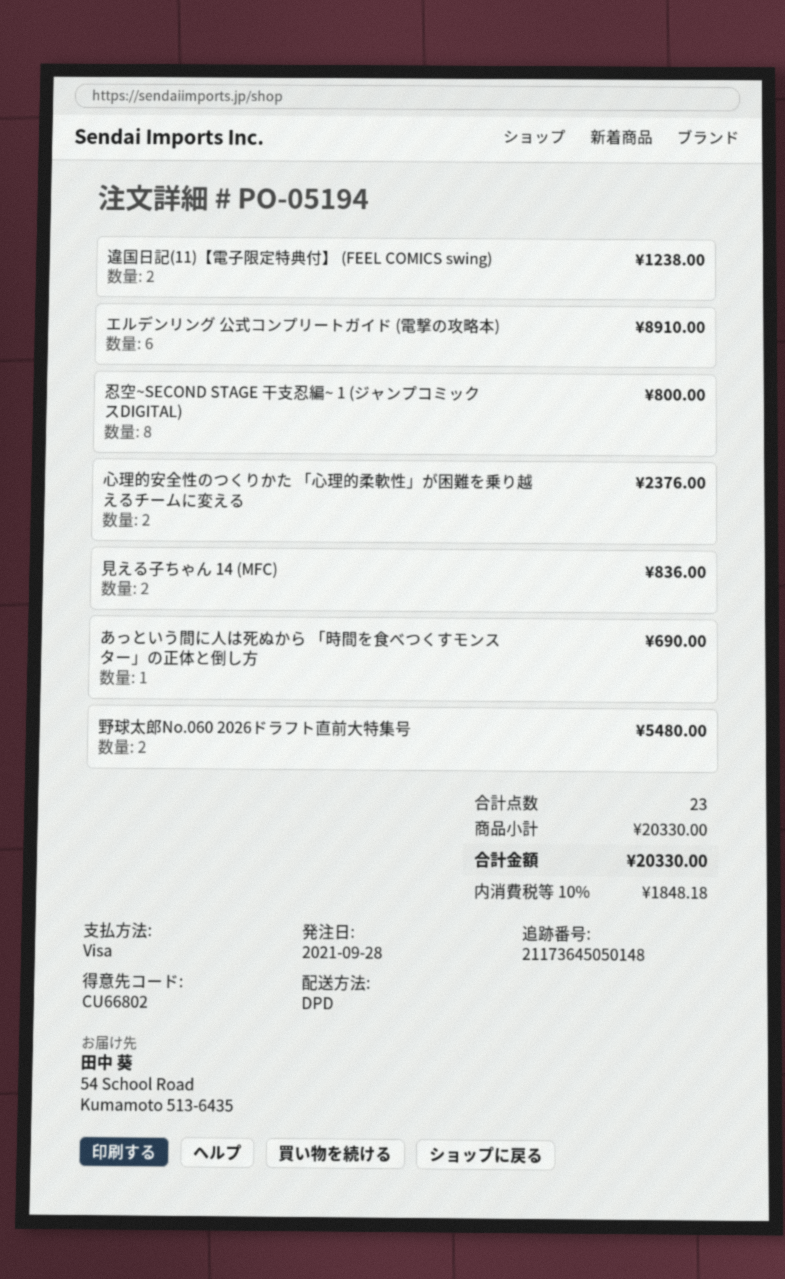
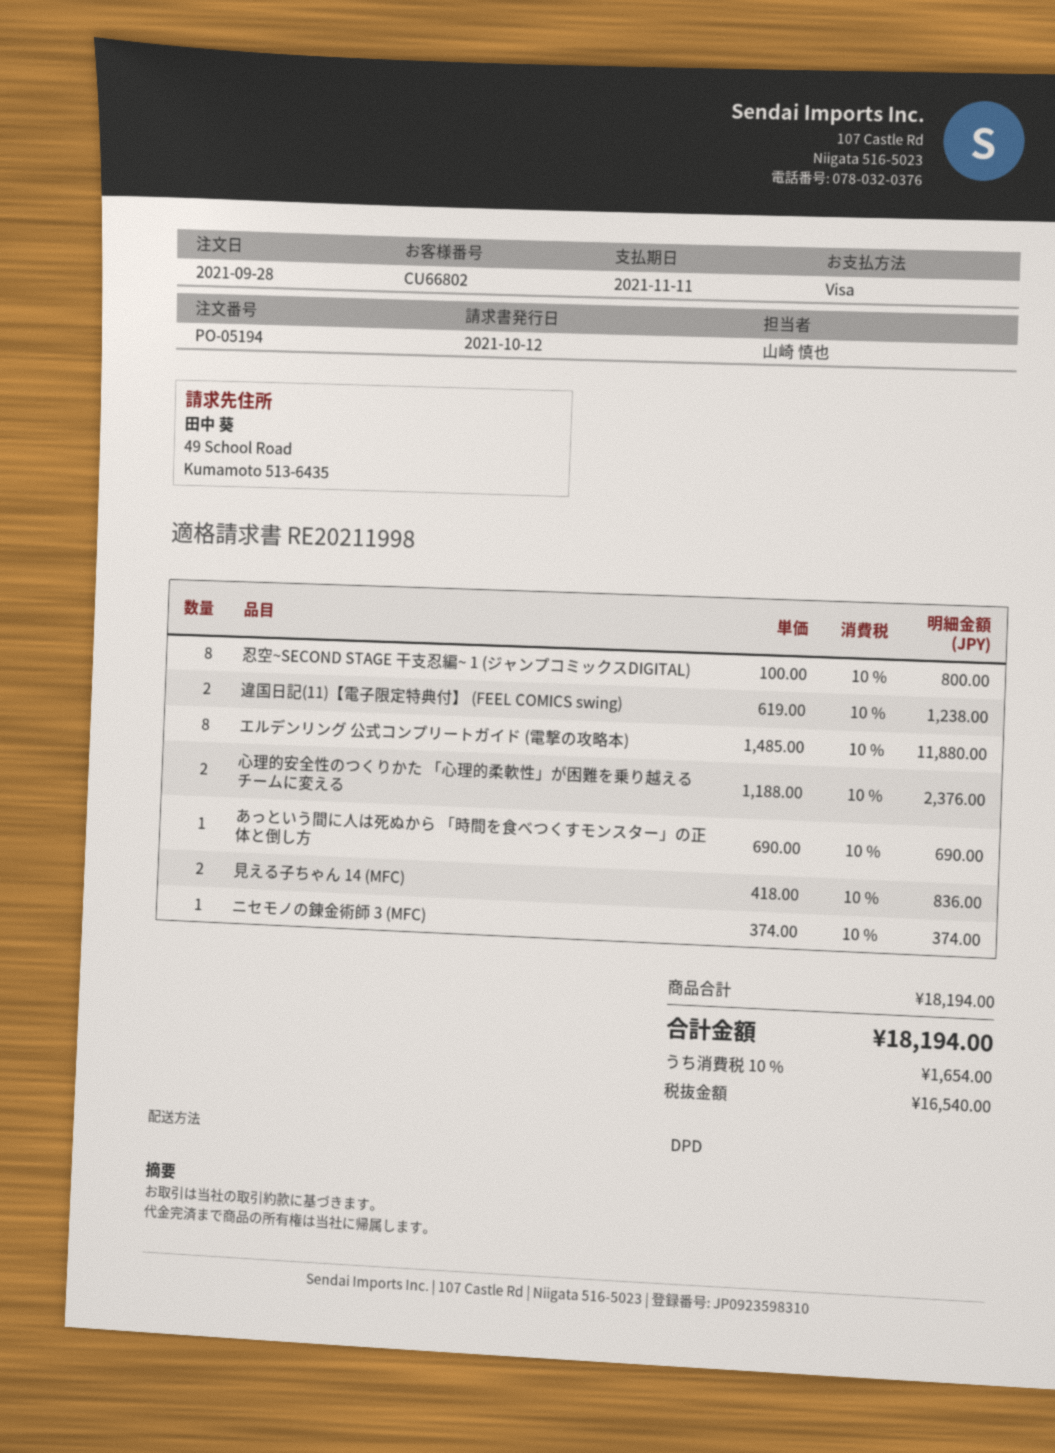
エルデンリング 公式コンプリートガイド (電撃の攻略本): 6 for 8910.00 -> 8 for 11880.00
野球太郎No.060 2026ドラフト直前大特集号: 2 for 5480.00 -> none
ニセモノの錬金術師 3 (MFC): none -> 1 for 374.00
subtotal: 20330.00 -> 18194.00
tax: 10% = 1848.18 -> 10% = 1654.00
total: 20330.00 -> 18194.00

